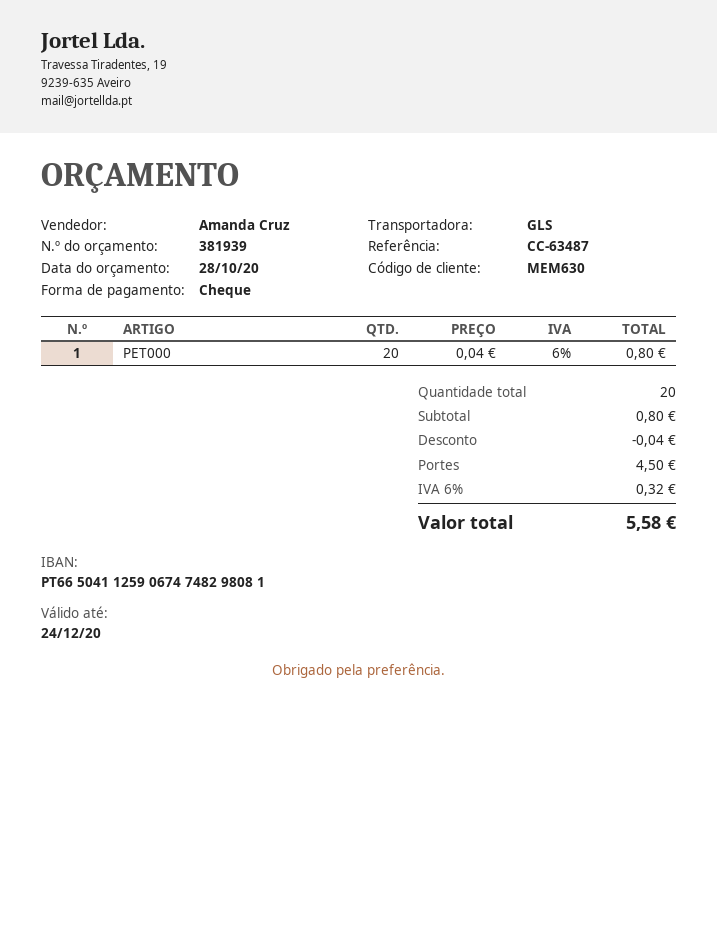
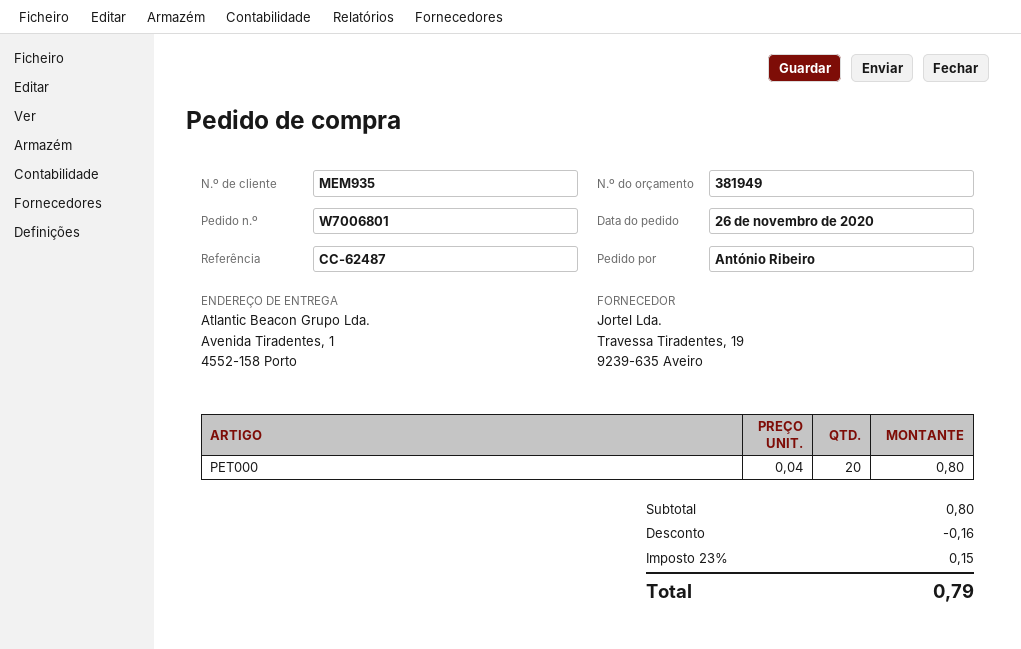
quote number: 381939 -> 381949
customer number: MEM630 -> MEM935
reference: CC-63487 -> CC-62487
discount: 0.04 -> 0.16
shipping: 4.50 -> none
tax: 6% = 0.32 -> 23% = 0.15
total: 5.58 -> 0.79

